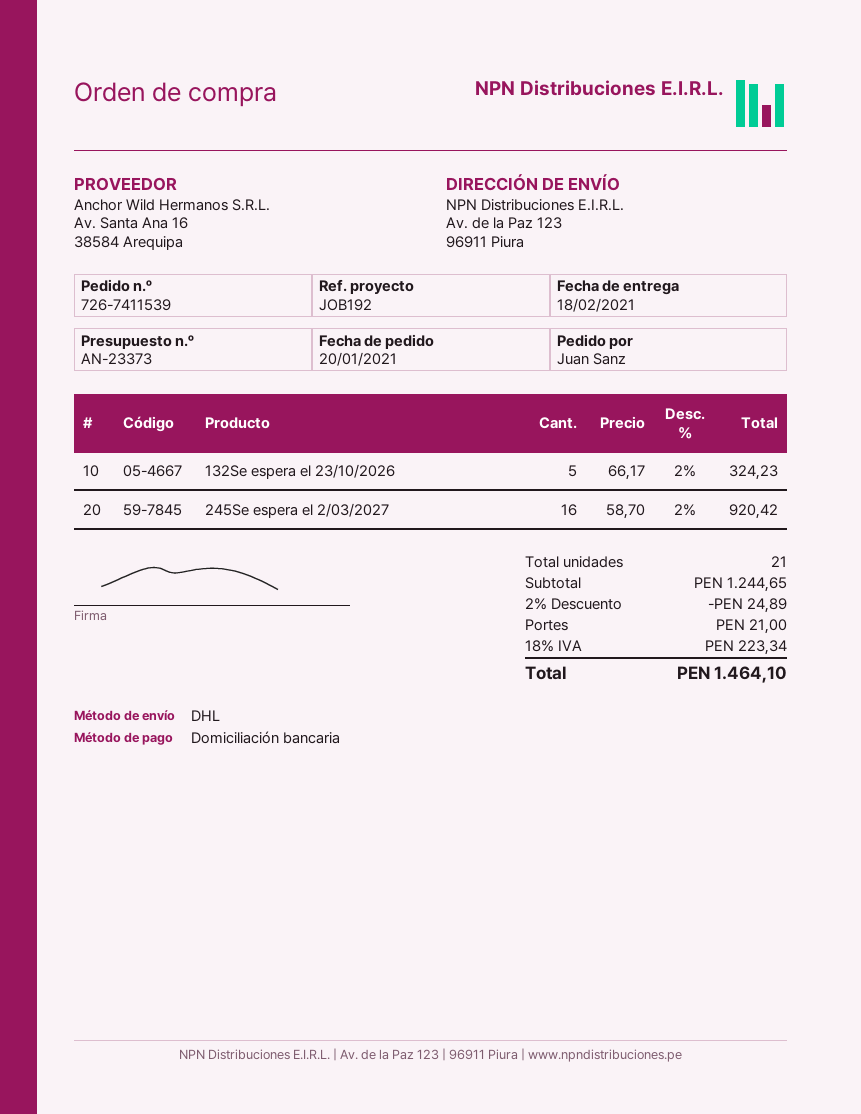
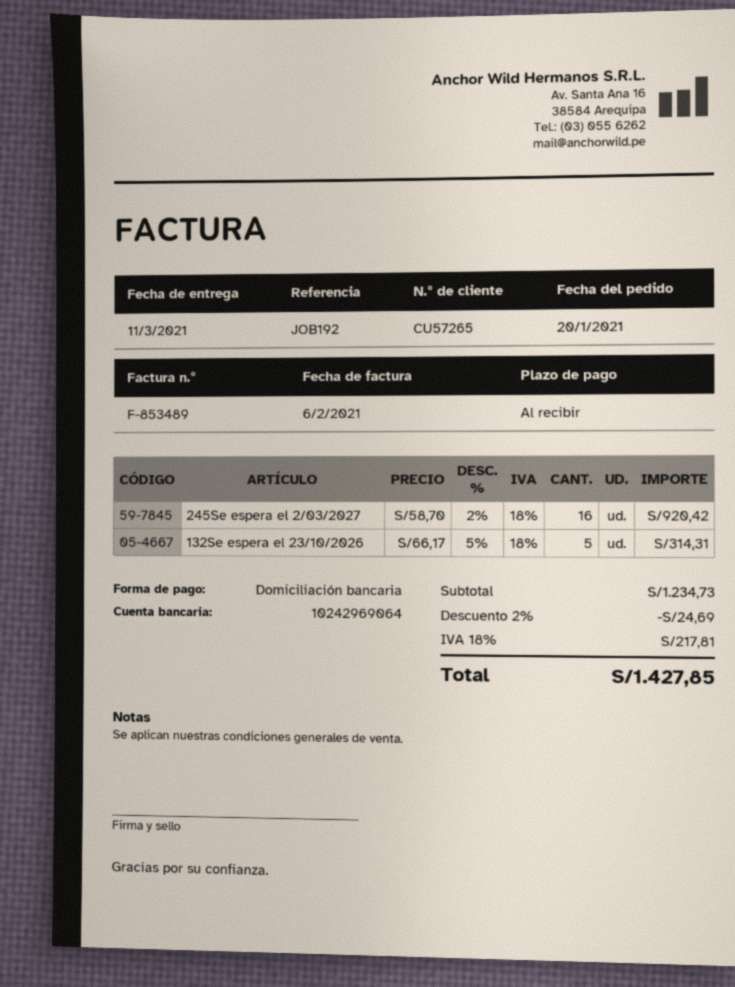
delivery date: 2021-02-18 -> 2021-03-11
132Se espera el 23/10/2026: 5 x 66.17 - 2% = 324.23 -> 5 x 66.17 - 5% = 314.31
subtotal: 1244.65 -> 1234.73
discount: 2% = 24.89 -> 2% = 24.69
shipping: 21.00 -> none
tax: 18% = 223.34 -> 18% = 217.81
total: 1464.10 -> 1427.85

